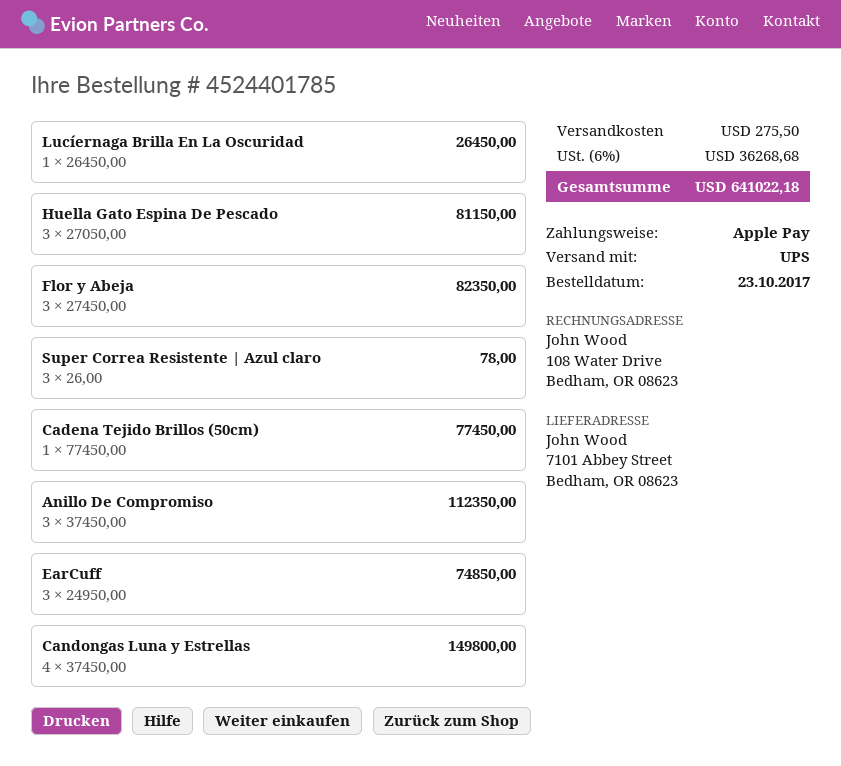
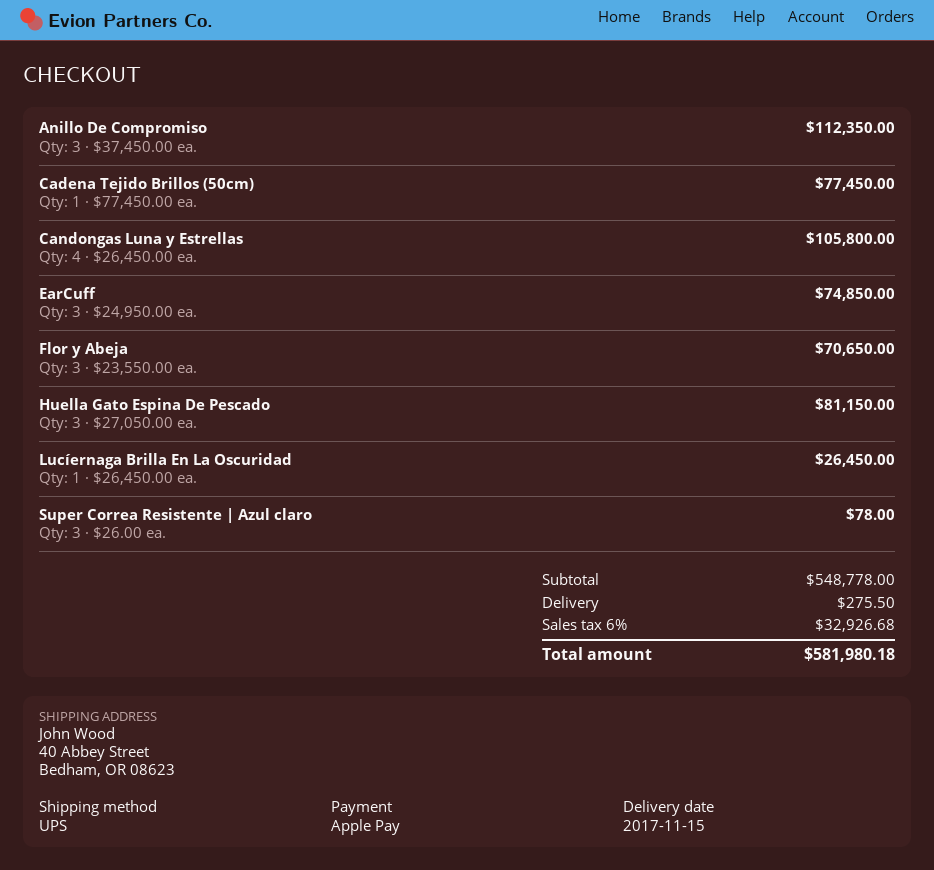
ship to: 7101 Abbey Street, Bedham, OR 08623 -> 40 Abbey Street, Bedham, OR 08623
Flor y Abeja: 3 x 27450.00 = 82350.00 -> 3 x 23550.00 = 70650.00
Candongas Luna y Estrellas: 4 x 37450.00 = 149800.00 -> 4 x 26450.00 = 105800.00
tax: 6% = 36268.68 -> 6% = 32926.68
total: 641022.18 -> 581980.18

